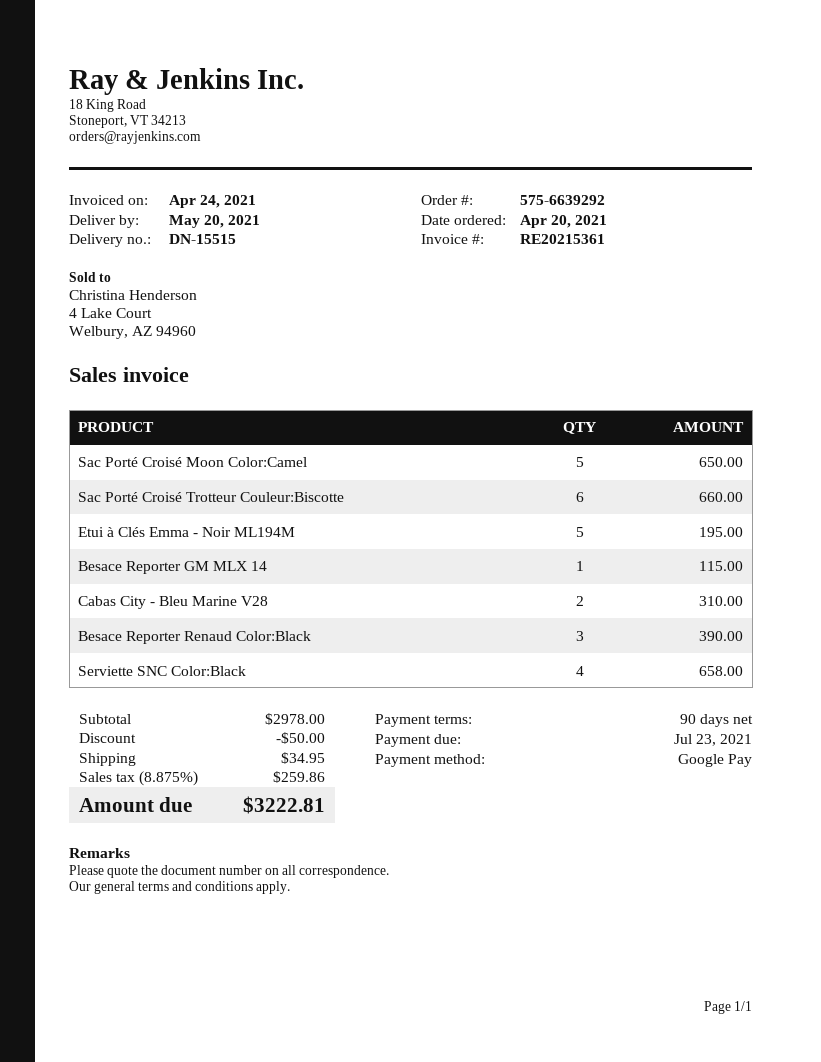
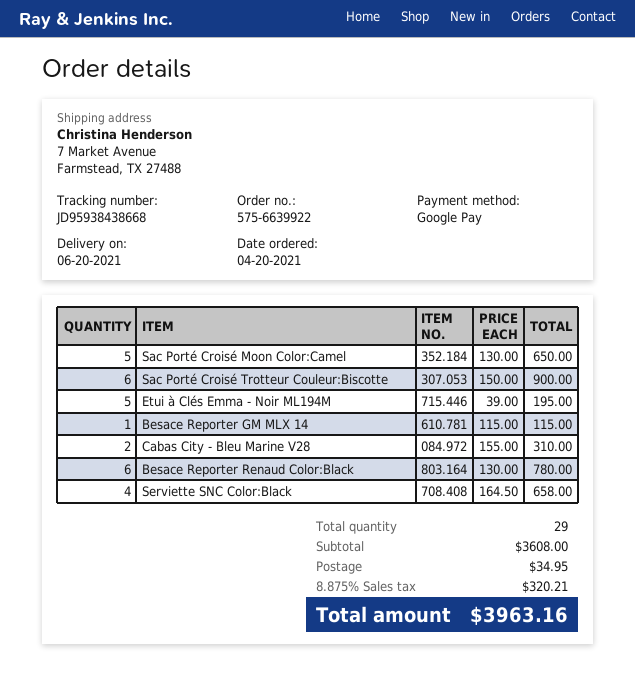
order number: 575-6639292 -> 575-6639922
delivery date: 2021-05-20 -> 2021-06-20
Sac Porté Croisé Trotteur Couleur:Biscotte: 6 for 660.00 -> 6 for 900.00
Besace Reporter Renaud Color:Black: 3 for 390.00 -> 6 for 780.00
subtotal: 2978.00 -> 3608.00
discount: 50.00 -> none
tax: 8.875% = 259.86 -> 8.875% = 320.21
total: 3222.81 -> 3963.16

